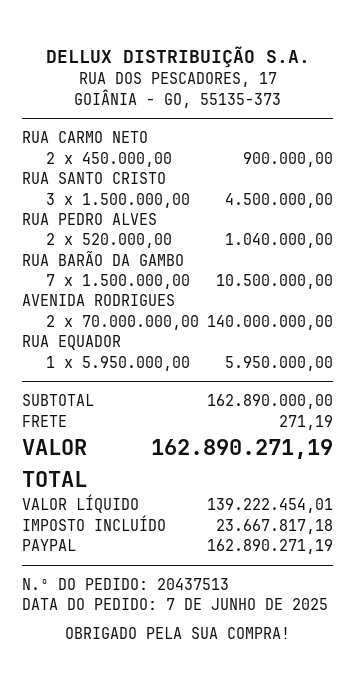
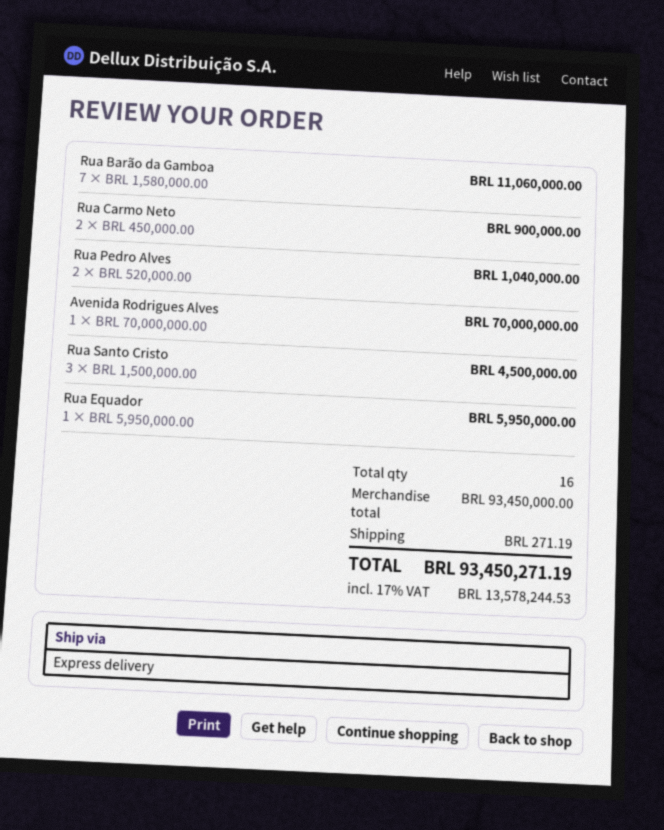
RUA BARÃO DA GAMBO: 7 x 1500000.00 = 10500000.00 -> 7 x 1580000.00 = 11060000.00
AVENIDA RODRIGUES: 2 x 70000000.00 = 140000000.00 -> 1 x 70000000.00 = 70000000.00
subtotal: 162890000.00 -> 93450000.00
tax: 23667817.18 -> 13578244.53
total: 162890271.19 -> 93450271.19

